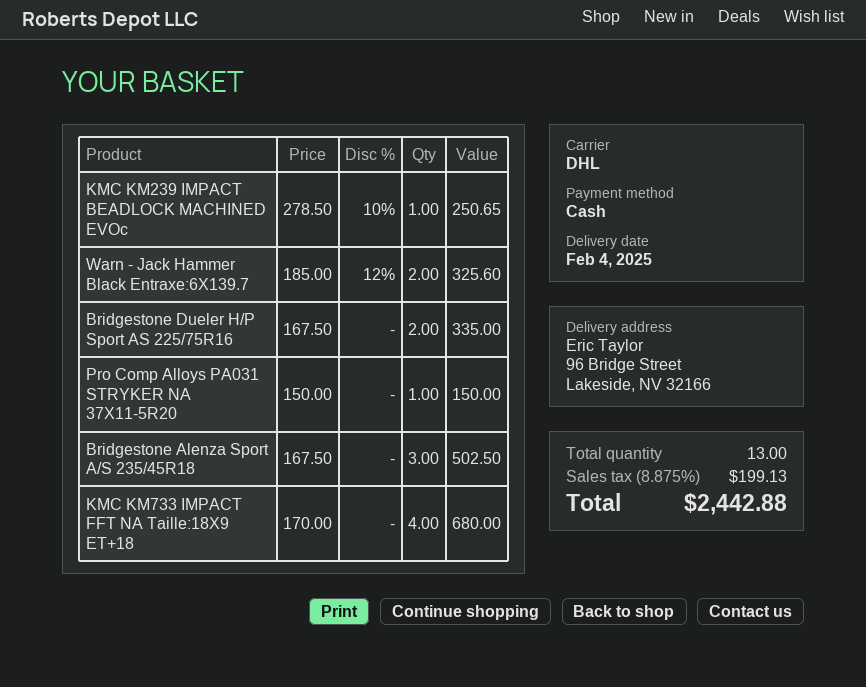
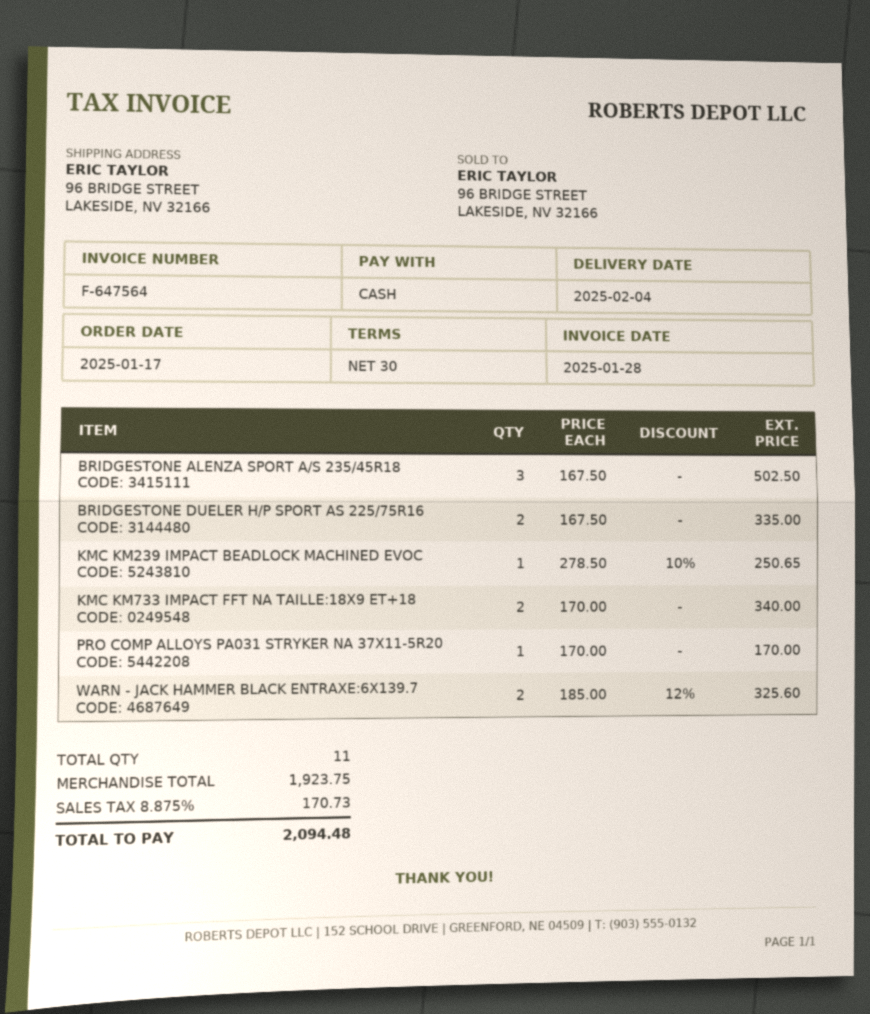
Pro Comp Alloys PA031 STRYKER NA 37X11-5R20: 1 x 150.00 = 150.00 -> 1 x 170.00 = 170.00
KMC KM733 IMPACT FFT NA Taille:18X9 ET+18: 4 x 170.00 = 680.00 -> 2 x 170.00 = 340.00
total quantity: 13 -> 11
tax: 8.875% = 199.13 -> 8.875% = 170.73
total: 2442.88 -> 2094.48

